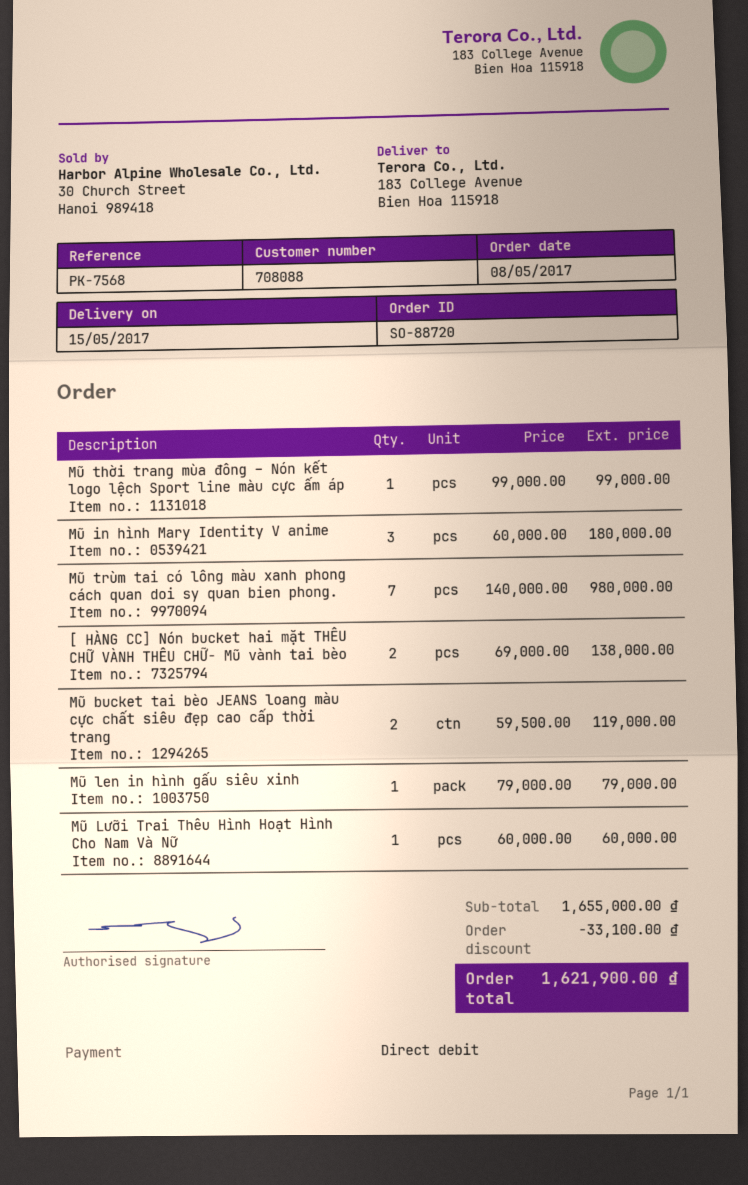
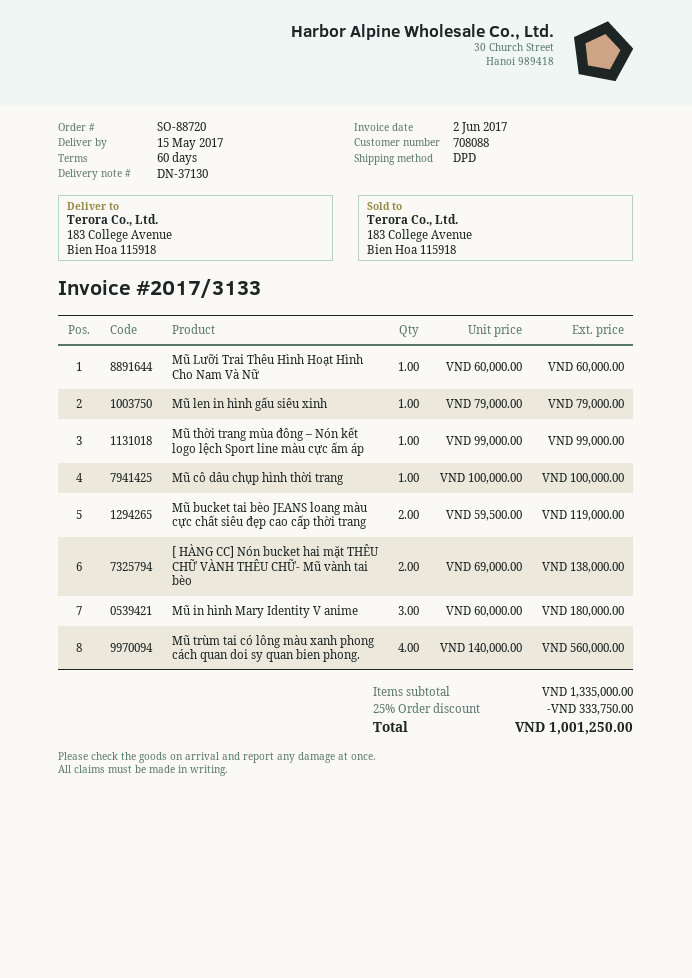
Mũ trùm tai có lông màu xanh phong cách quan doi sy quan bien phong.: 7 x 140000.00 = 980000.00 -> 4 x 140000.00 = 560000.00
Mũ cô dâu chụp hình thời trang: none -> 1 x 100000.00 = 100000.00
subtotal: 1655000.00 -> 1335000.00
discount: 33100.00 -> 333750.00
total: 1621900.00 -> 1001250.00

